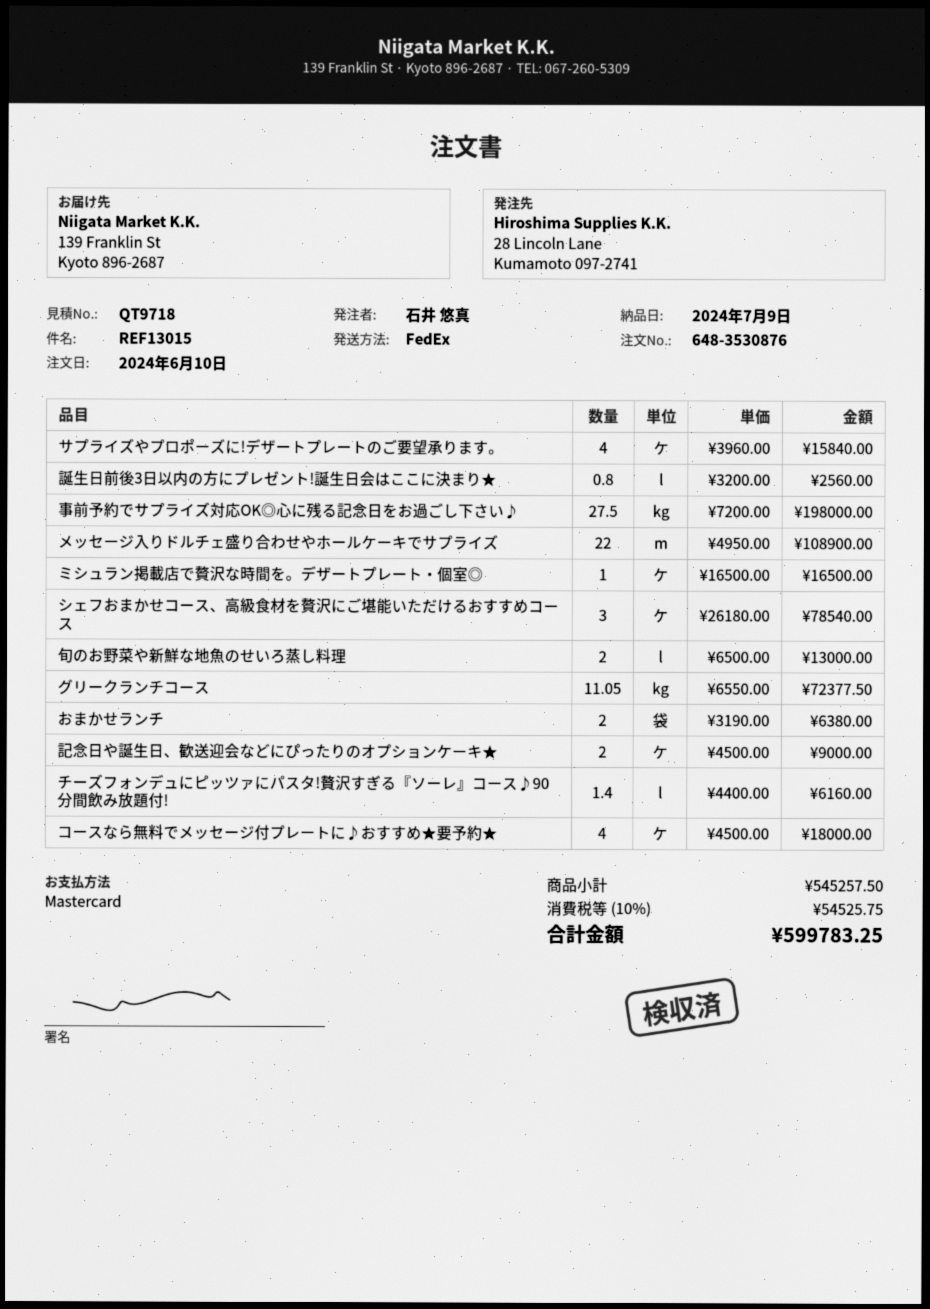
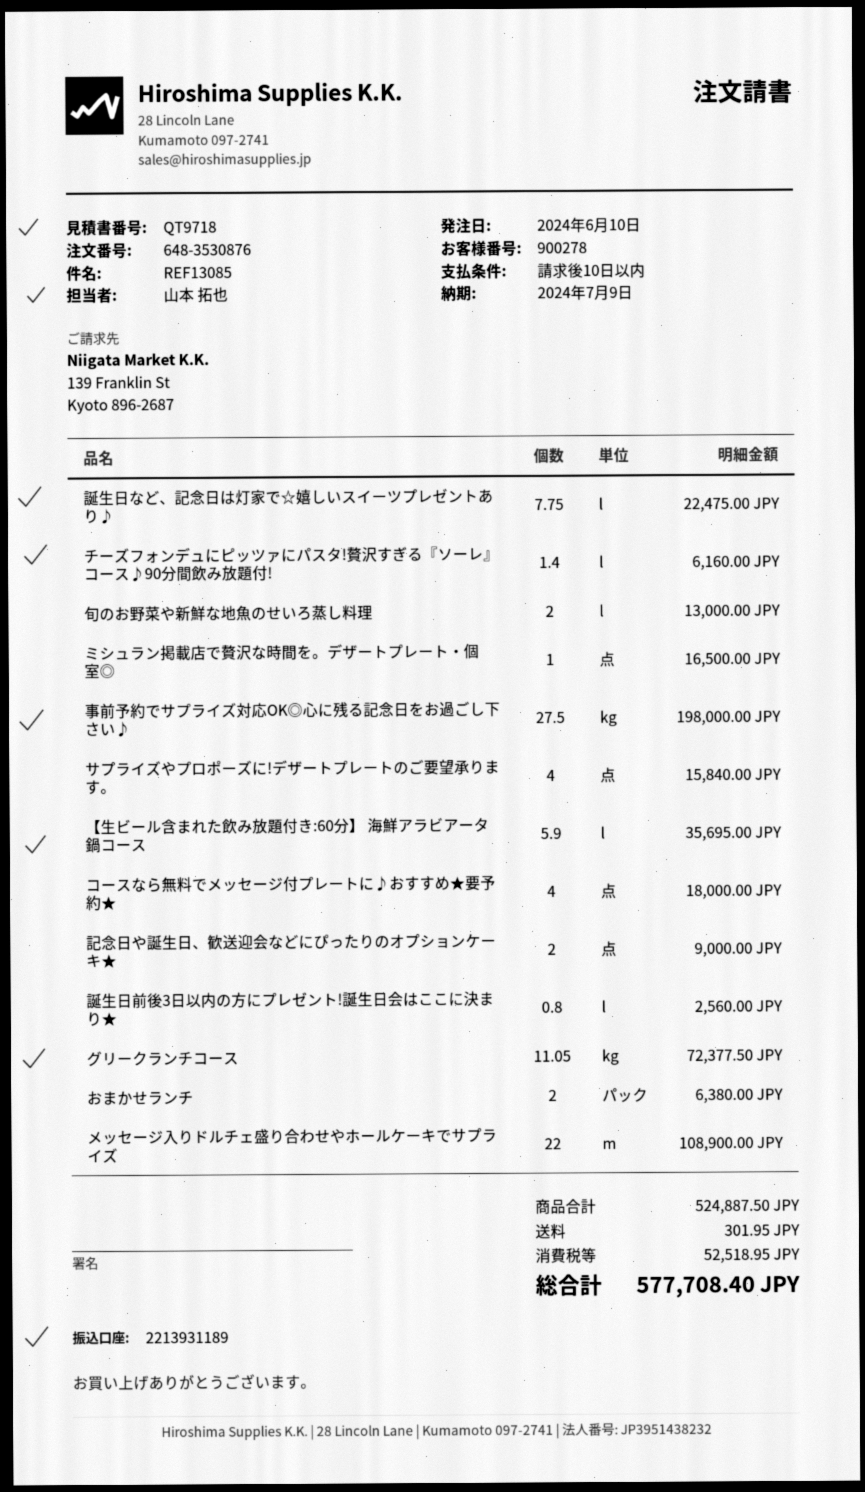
reference: REF13015 -> REF13085
シェフおまかせコース、高級食材を贅沢にご堪能いただけるおすすめコース: 3 for 78540.00 -> none
誕生日など、記念日は灯家で☆嬉しいスイーツプレゼントあり♪: none -> 7.75 for 22475.00
【生ビール含まれた飲み放題付き:60分】 海鮮アラビアータ鍋コース: none -> 5.9 for 35695.00
subtotal: 545257.50 -> 524887.50
shipping: none -> 301.95
tax: 54525.75 -> 52518.95
total: 599783.25 -> 577708.40

